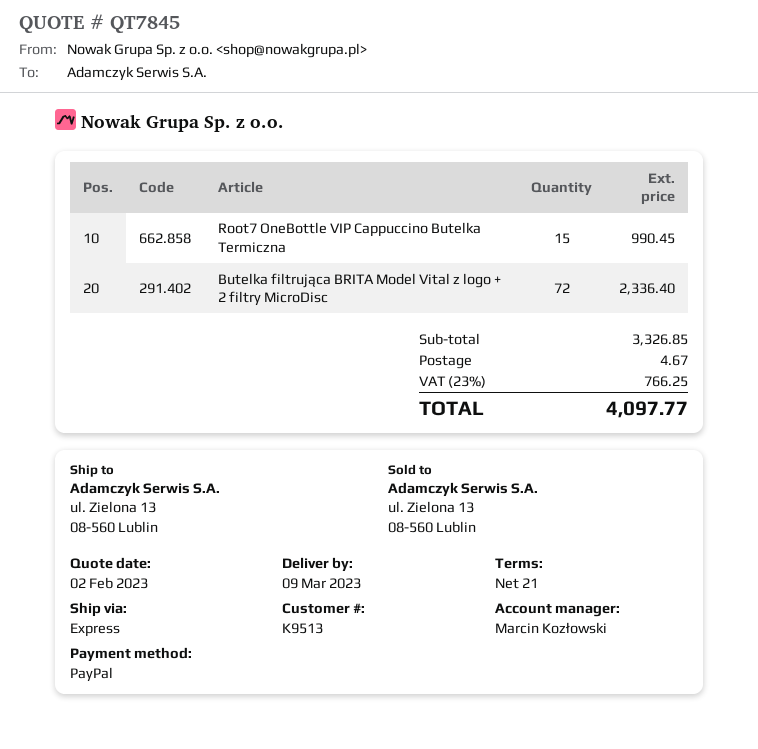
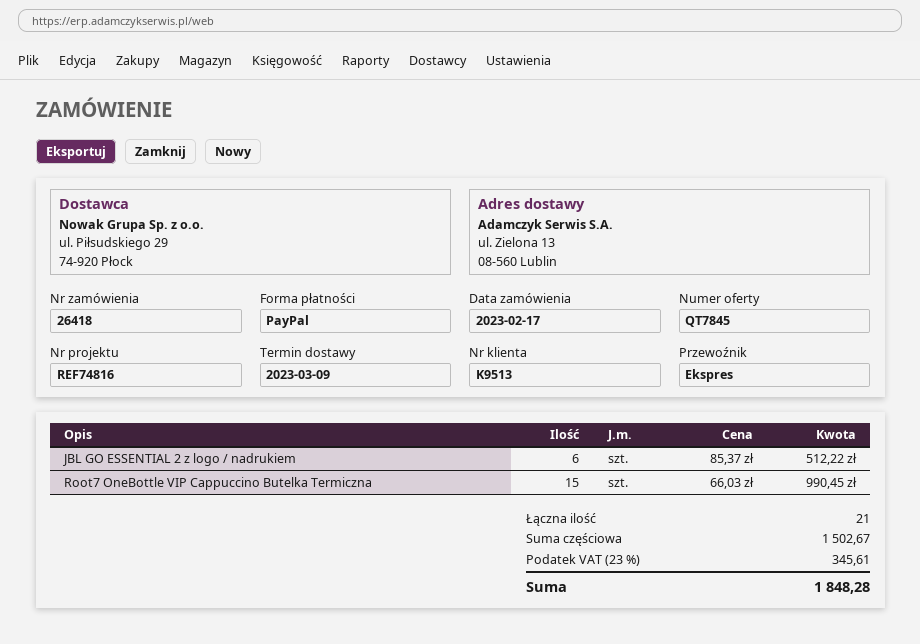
Butelka filtrująca BRITA Model Vital z logo + 2 filtry MicroDisc: 72 for 2336.40 -> none
JBL GO ESSENTIAL 2 z logo / nadrukiem: none -> 6 for 512.22
subtotal: 3326.85 -> 1502.67
shipping: 4.67 -> none
tax: 23% = 766.25 -> 23% = 345.61
total: 4097.77 -> 1848.28

